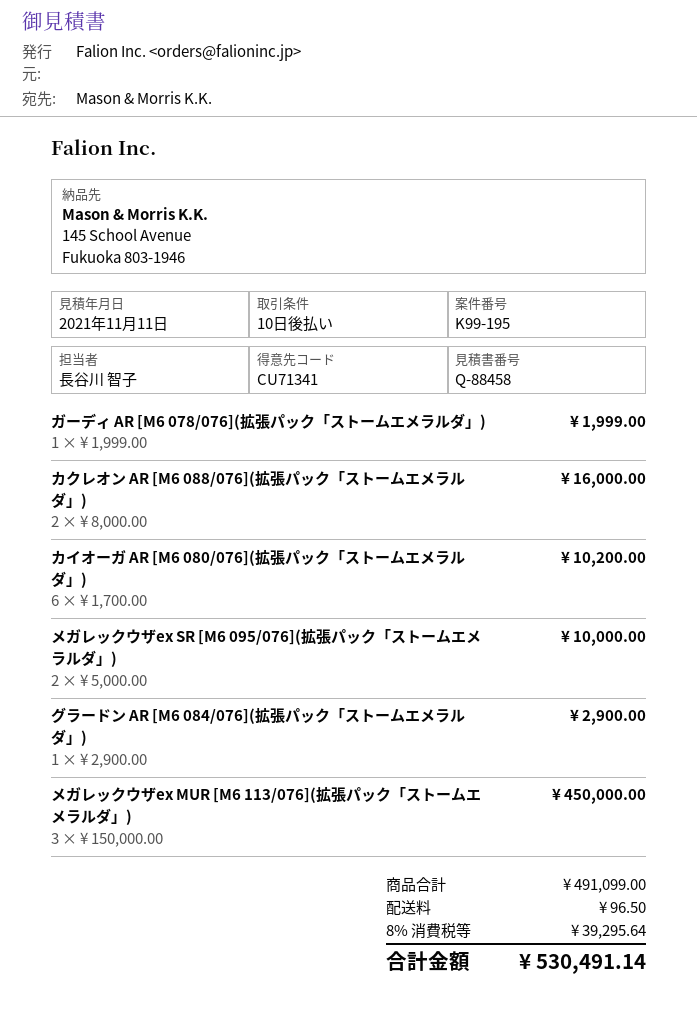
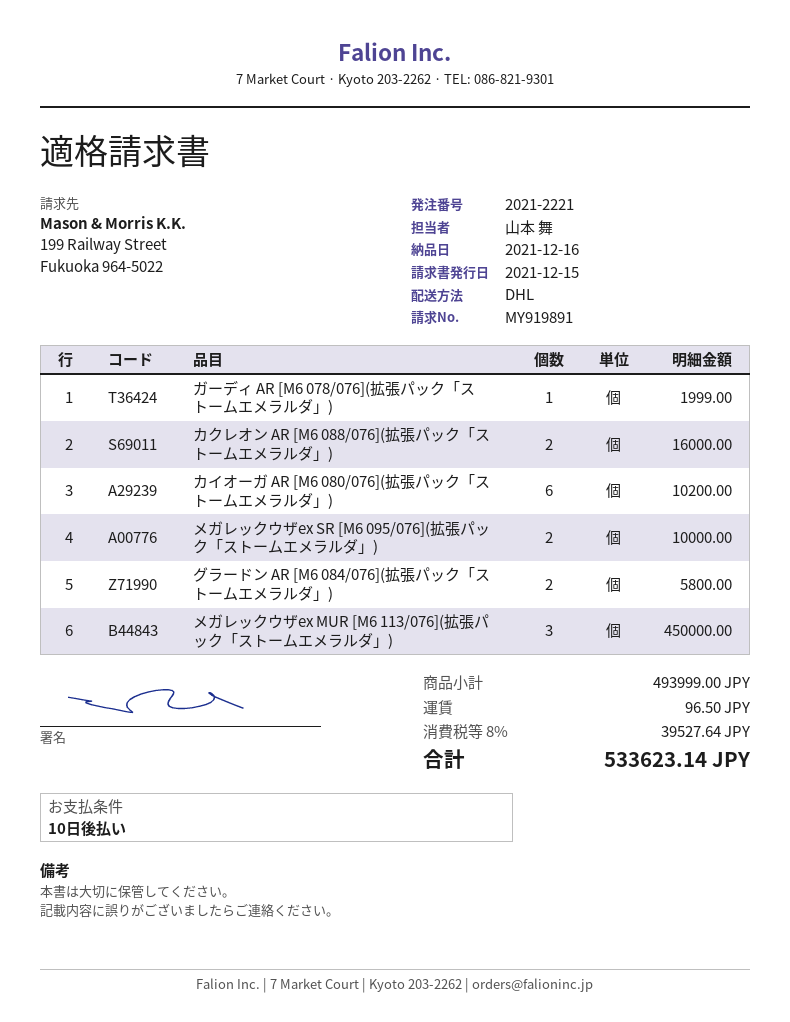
sales rep: 長谷川 智子 -> 山本 舞
グラードン AR [M6 084/076](拡張パック「ストームエメラルダ」): 1 for 2900.00 -> 2 for 5800.00
subtotal: 491099.00 -> 493999.00
tax: 8% = 39295.64 -> 8% = 39527.64
total: 530491.14 -> 533623.14

